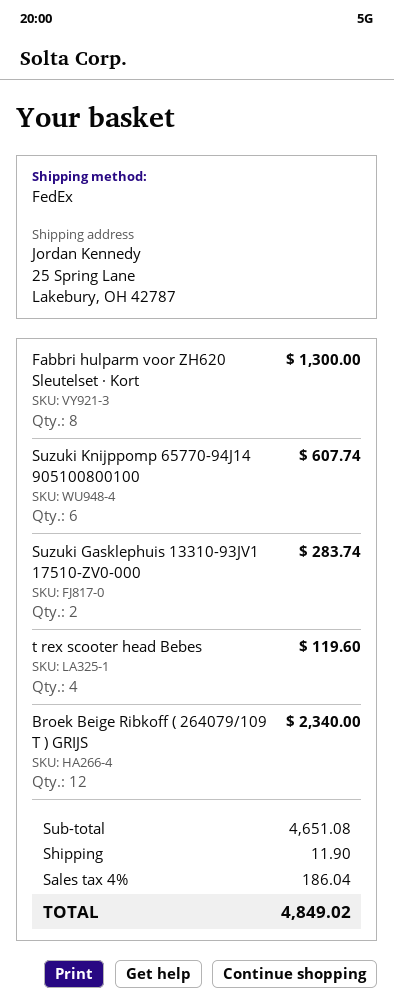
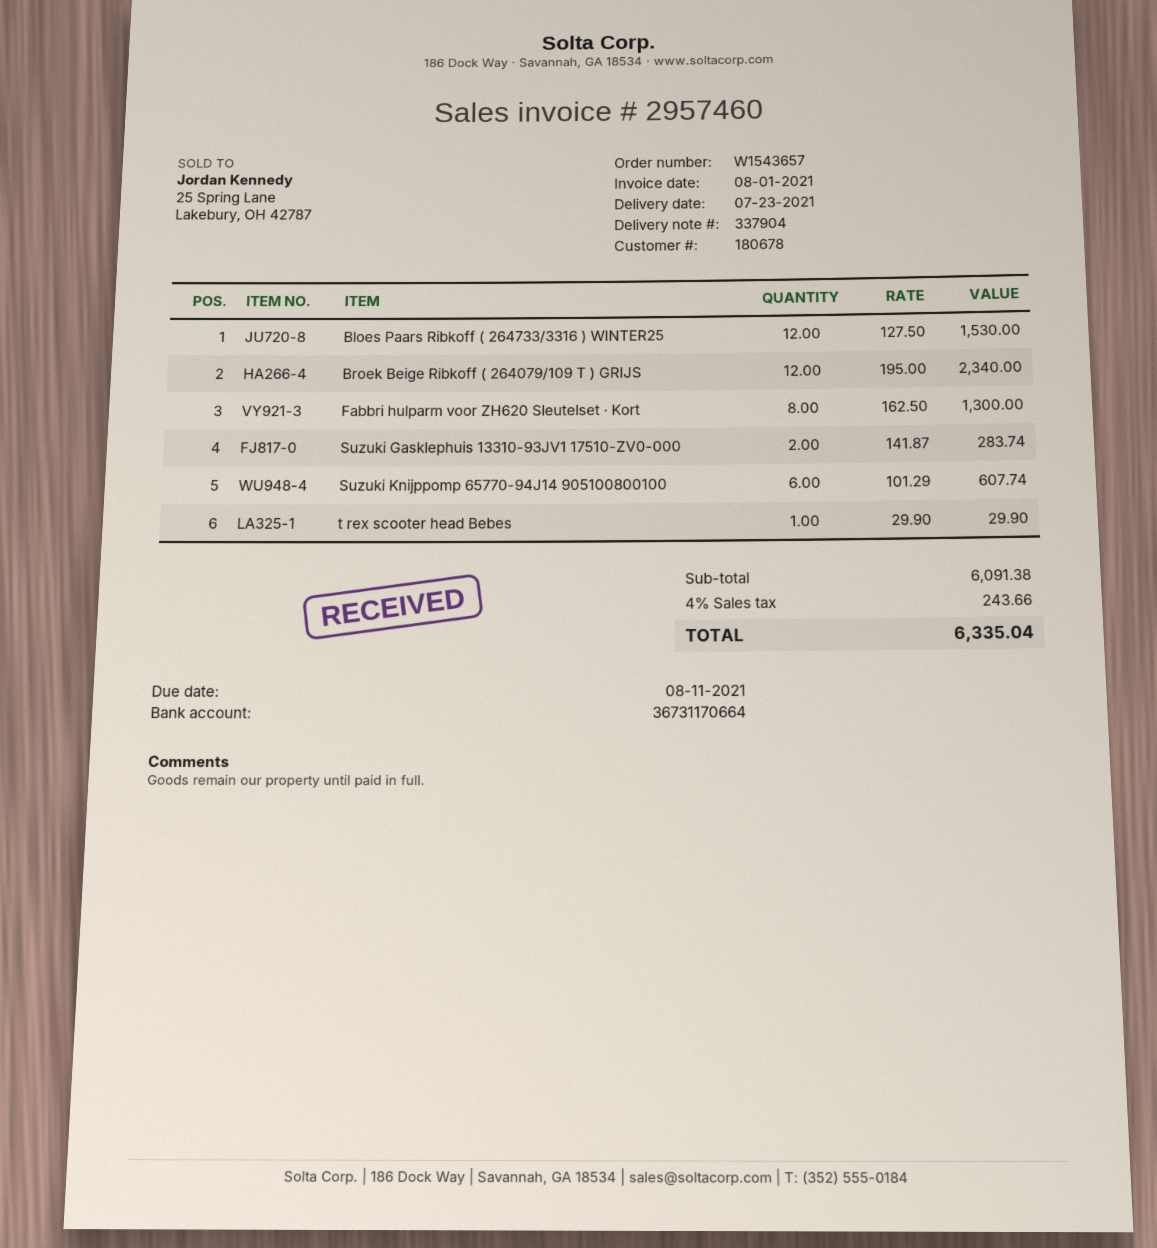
t rex scooter head Bebes: 4 for 119.60 -> 1 for 29.90
Bloes Paars Ribkoff ( 264733/3316 ) WINTER25: none -> 12 for 1530.00
subtotal: 4651.08 -> 6091.38
shipping: 11.90 -> none
tax: 4% = 186.04 -> 4% = 243.66
total: 4849.02 -> 6335.04

